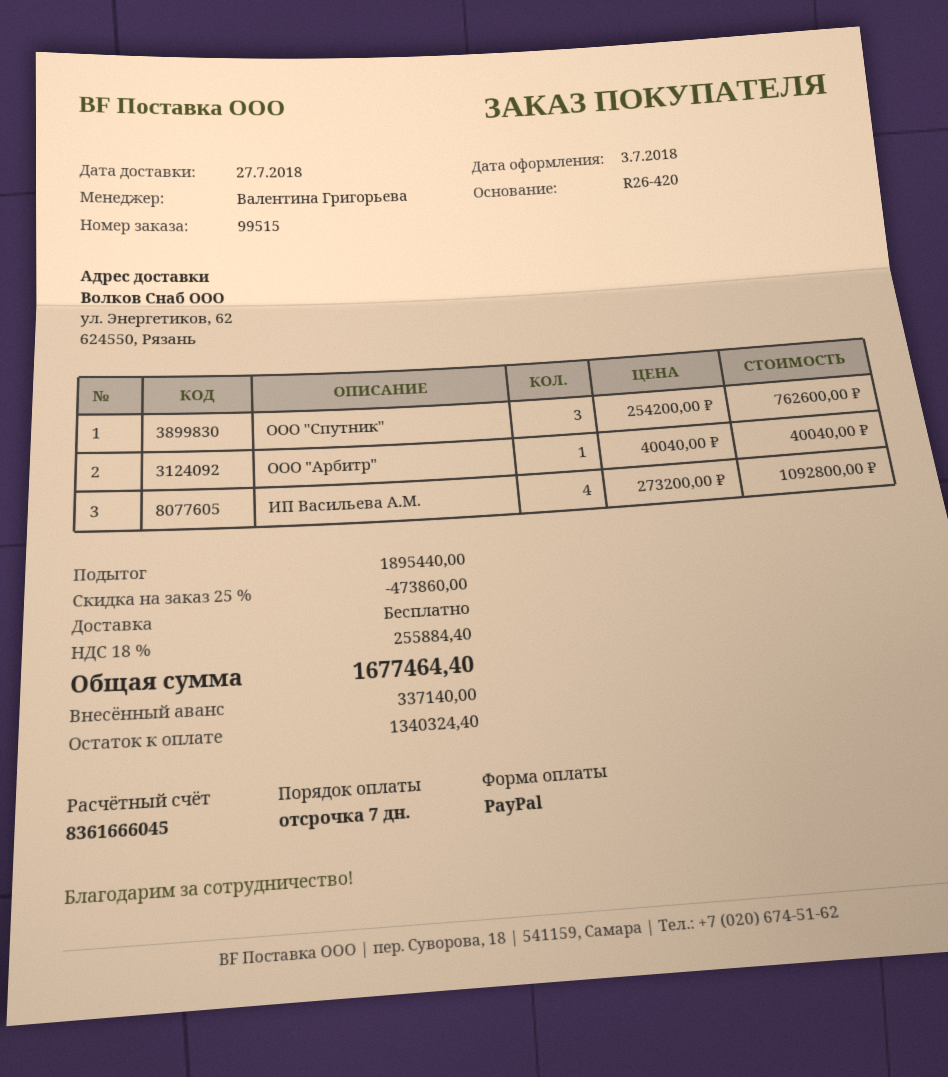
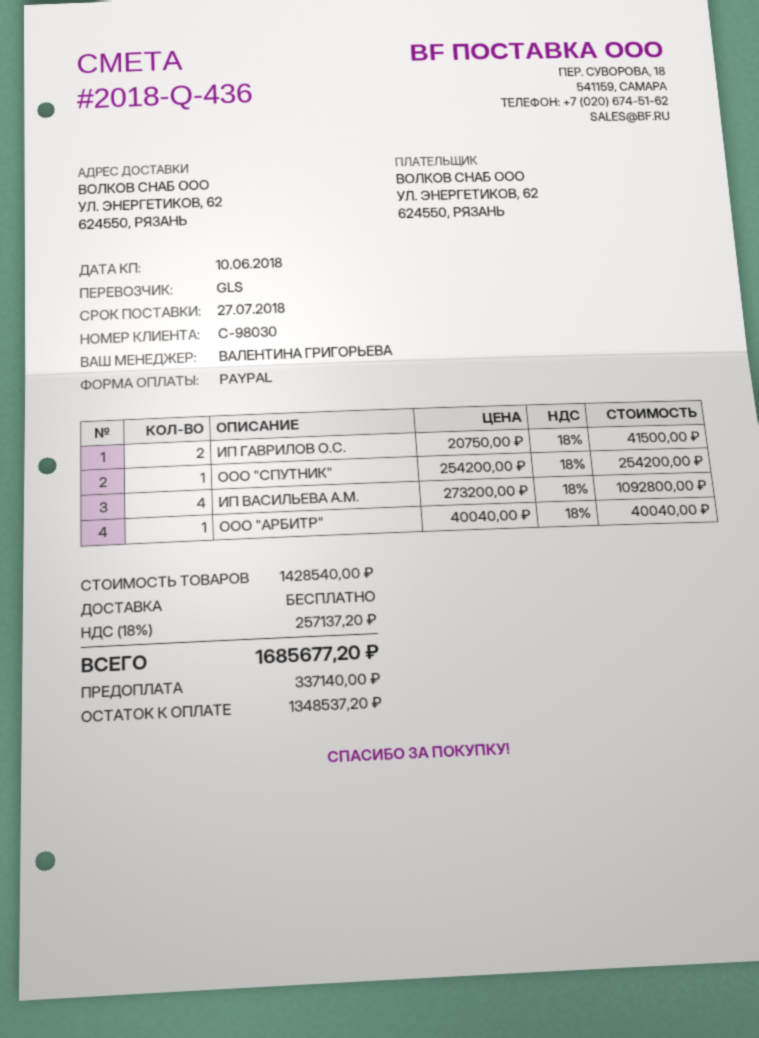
ООО "Спутник": 3 x 254200.00 = 762600.00 -> 1 x 254200.00 = 254200.00
ИП ГАВРИЛОВ О.С.: none -> 2 x 20750.00 = 41500.00
subtotal: 1895440.00 -> 1428540.00
discount: 25% = 473860.00 -> none
tax: 18% = 255884.40 -> 18% = 257137.20
total: 1677464.40 -> 1685677.20
balance: 1340324.40 -> 1348537.20

